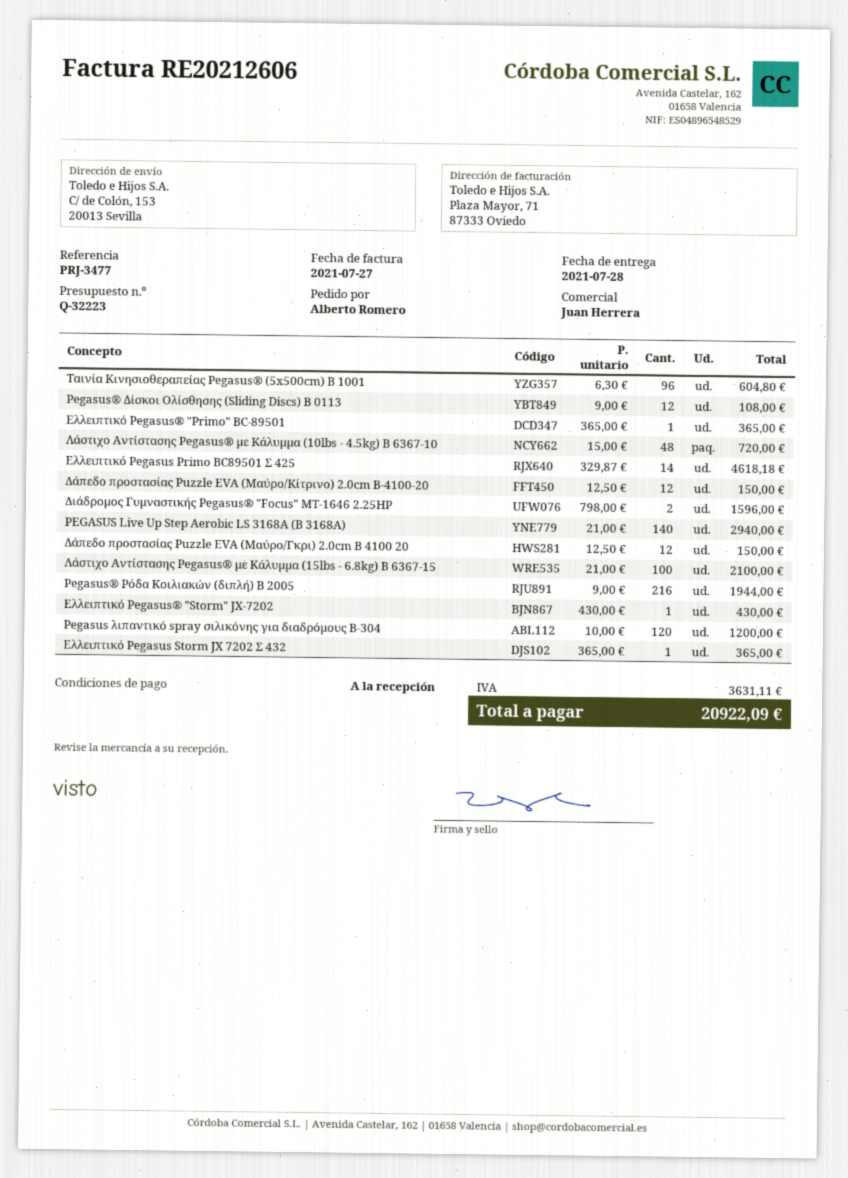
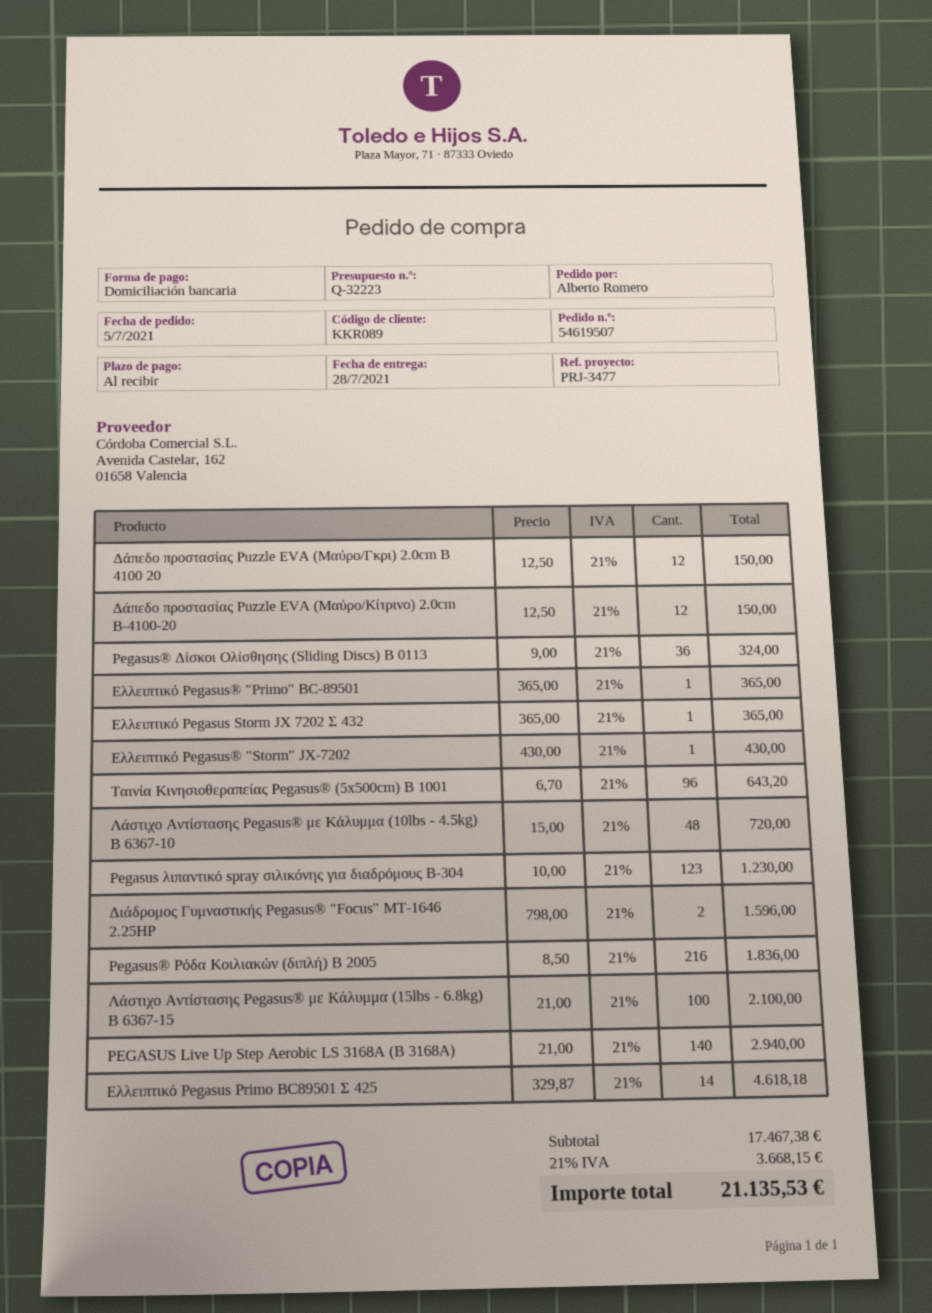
Ταινία Κινησιοθεραπείας Pegasus® (5x500cm) B 1001: 96 x 6.30 = 604.80 -> 96 x 6.70 = 643.20
Pegasus® Δίσκοι Ολίσθησης (Sliding Discs) Β 0113: 12 x 9.00 = 108.00 -> 36 x 9.00 = 324.00
Pegasus® Ρόδα Κοιλιακών (διπλή) Β 2005: 216 x 9.00 = 1944.00 -> 216 x 8.50 = 1836.00
Pegasus λιπαντικό spray σιλικόνης για διαδρόμους Β-304: 120 x 10.00 = 1200.00 -> 123 x 10.00 = 1230.00
tax: 3631.11 -> 3668.15
total: 20922.09 -> 21135.53

